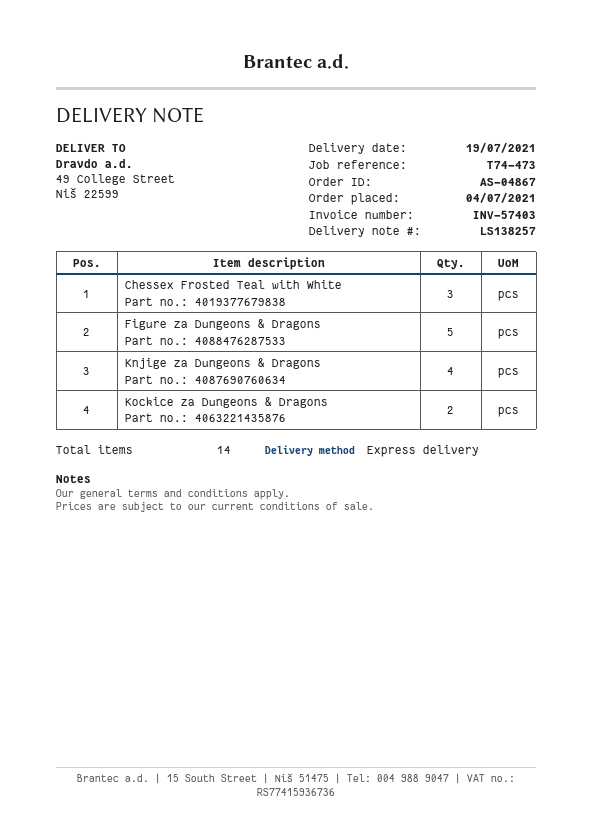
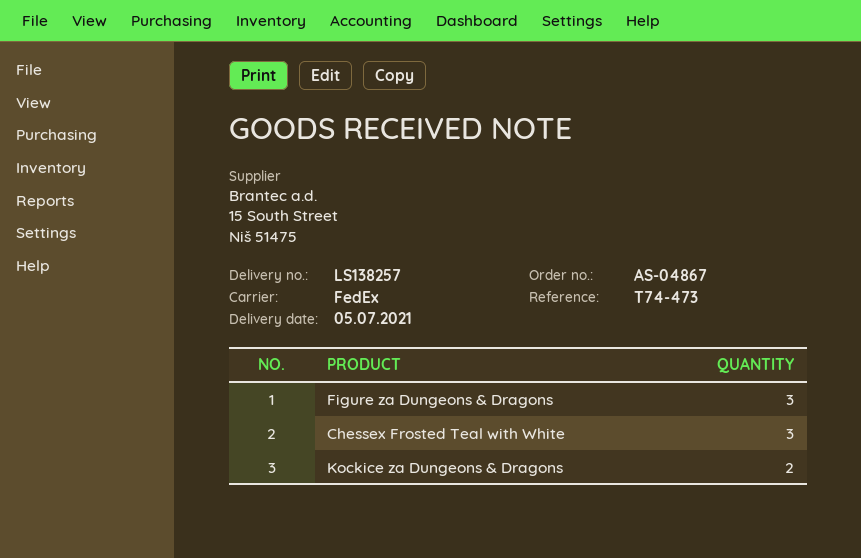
delivery date: 2021-07-19 -> 2021-07-05
shipping method: express -> FedEx
Figure za Dungeons & Dragons: 5 -> 3
Knjige za Dungeons & Dragons: 4 -> none

